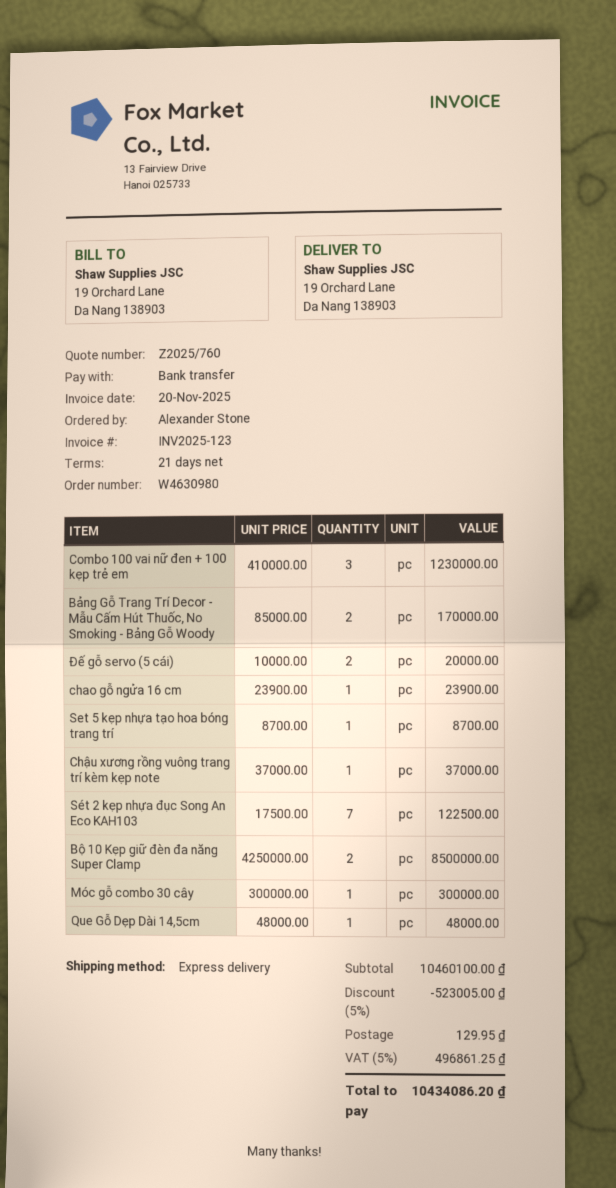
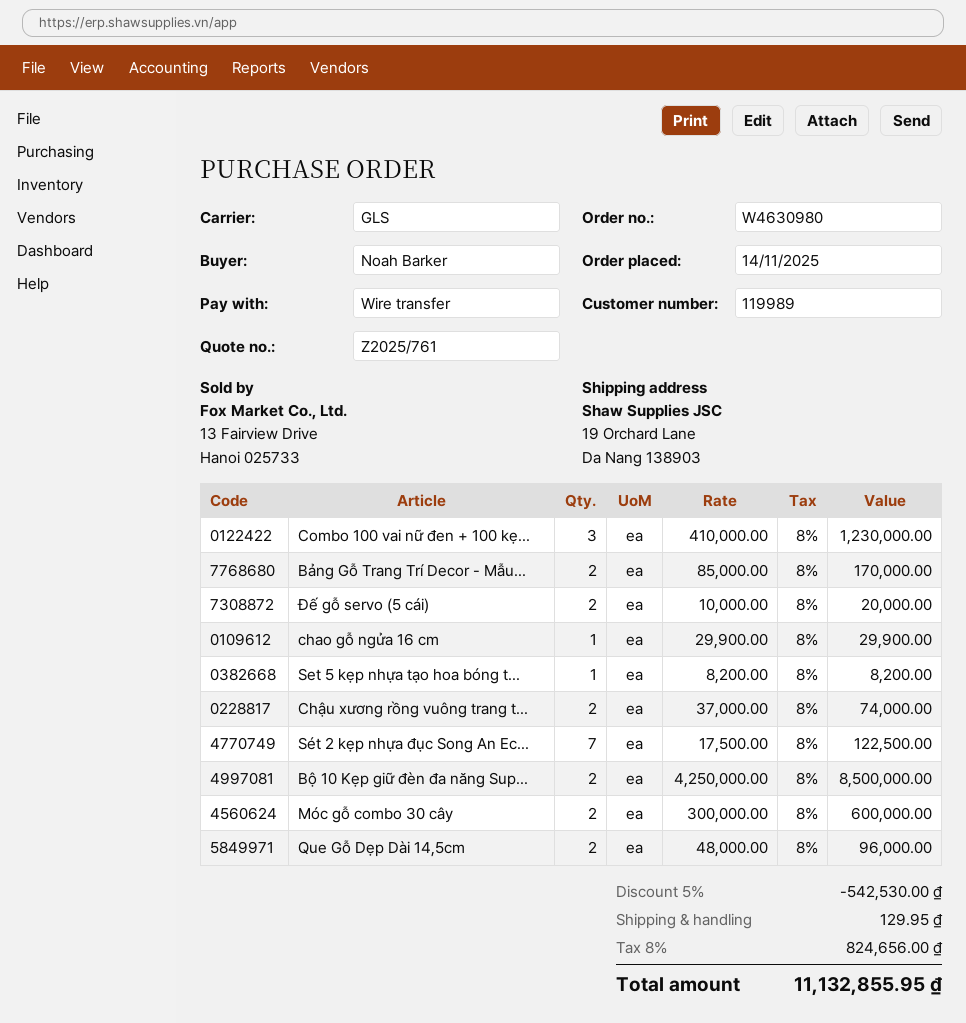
quote number: Z2025/760 -> Z2025/761
ordered by: Alexander Stone -> Noah Barker
shipping method: express -> GLS
chao gỗ ngửa 16 cm: 1 x 23900.00 = 23900.00 -> 1 x 29900.00 = 29900.00
Set 5 kẹp nhựa tạo hoa bóng trang trí: 1 x 8700.00 = 8700.00 -> 1 x 8200.00 = 8200.00
Chậu xương rồng vuông trang trí kèm kẹp note: 1 x 37000.00 = 37000.00 -> 2 x 37000.00 = 74000.00
Móc gỗ combo 30 cây: 1 x 300000.00 = 300000.00 -> 2 x 300000.00 = 600000.00
Que Gỗ Dẹp Dài 14,5cm: 1 x 48000.00 = 48000.00 -> 2 x 48000.00 = 96000.00
discount: 5% = 523005.00 -> 5% = 542530.00
tax: 5% = 496861.25 -> 8% = 824656.00
total: 10434086.20 -> 11132855.95

